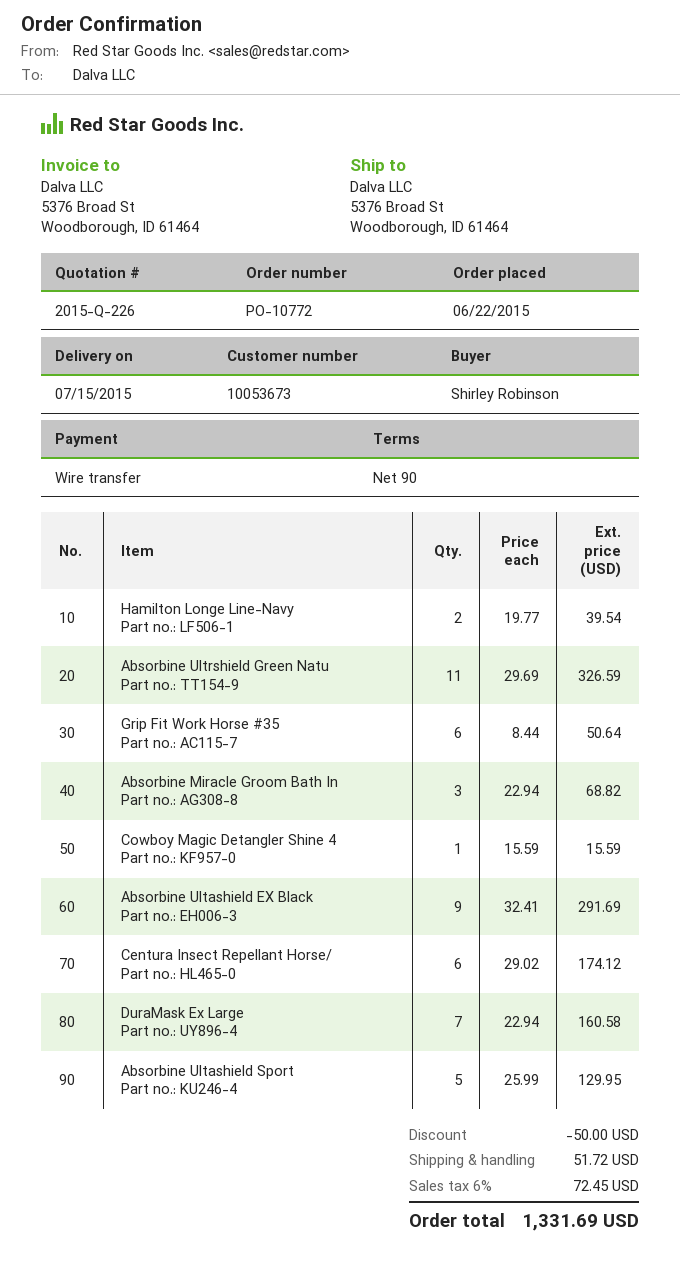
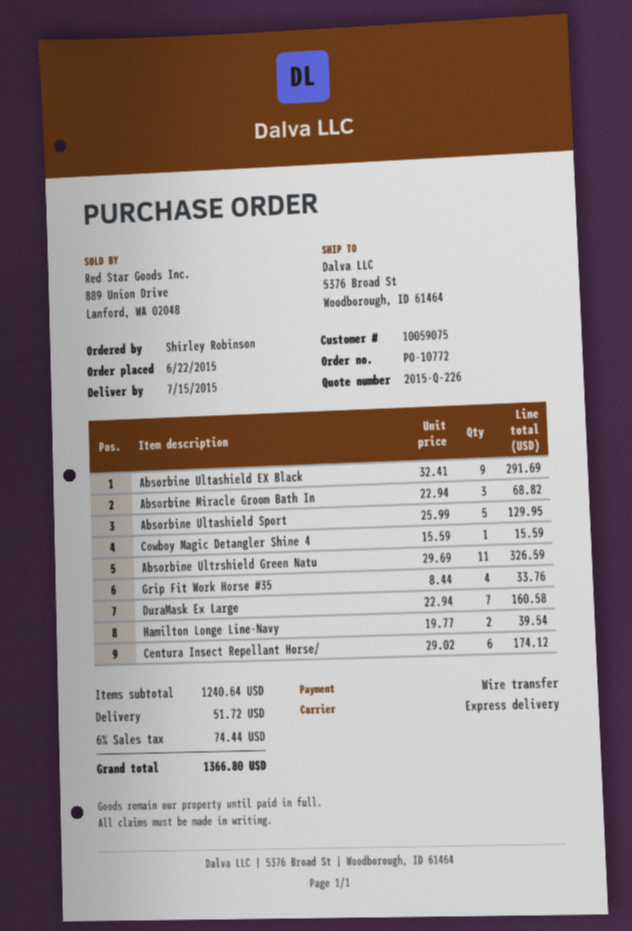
customer number: 10053673 -> 10059075
Grip Fit Work Horse #35: 6 x 8.44 = 50.64 -> 4 x 8.44 = 33.76
discount: 50.00 -> none
tax: 6% = 72.45 -> 6% = 74.44
total: 1331.69 -> 1366.80

